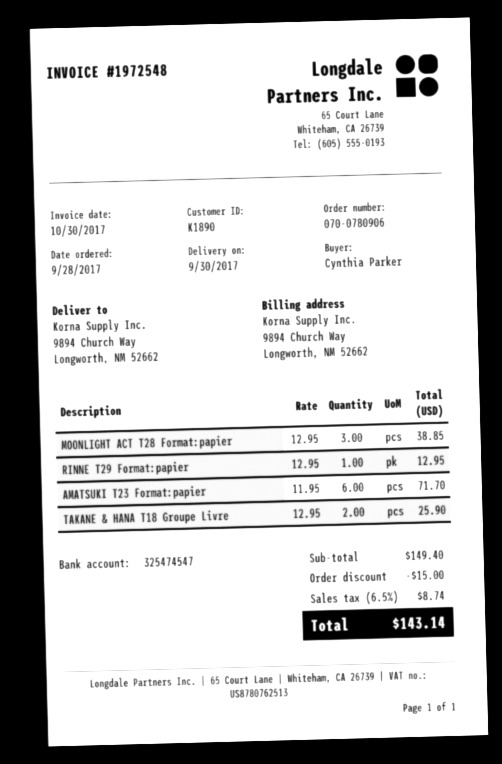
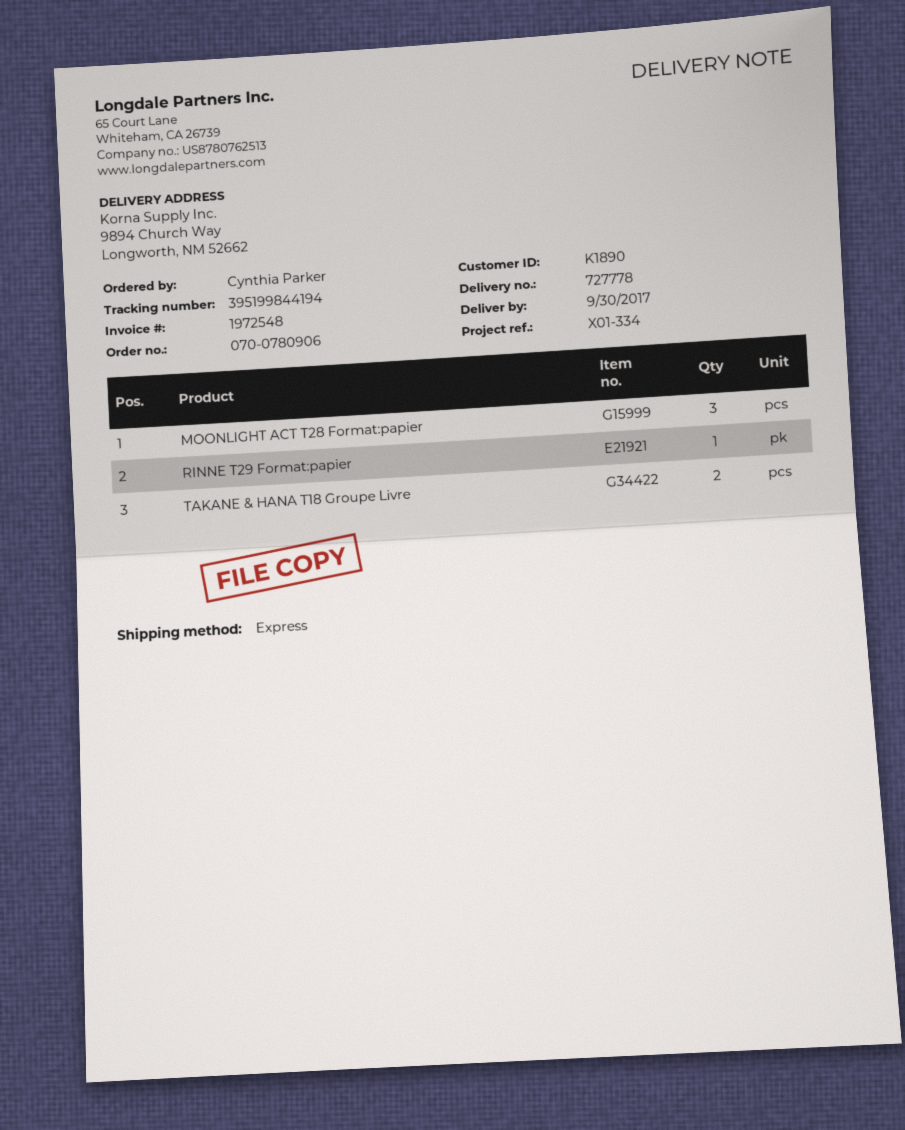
AMATSUKI T23 Format:papier: 6 -> none

